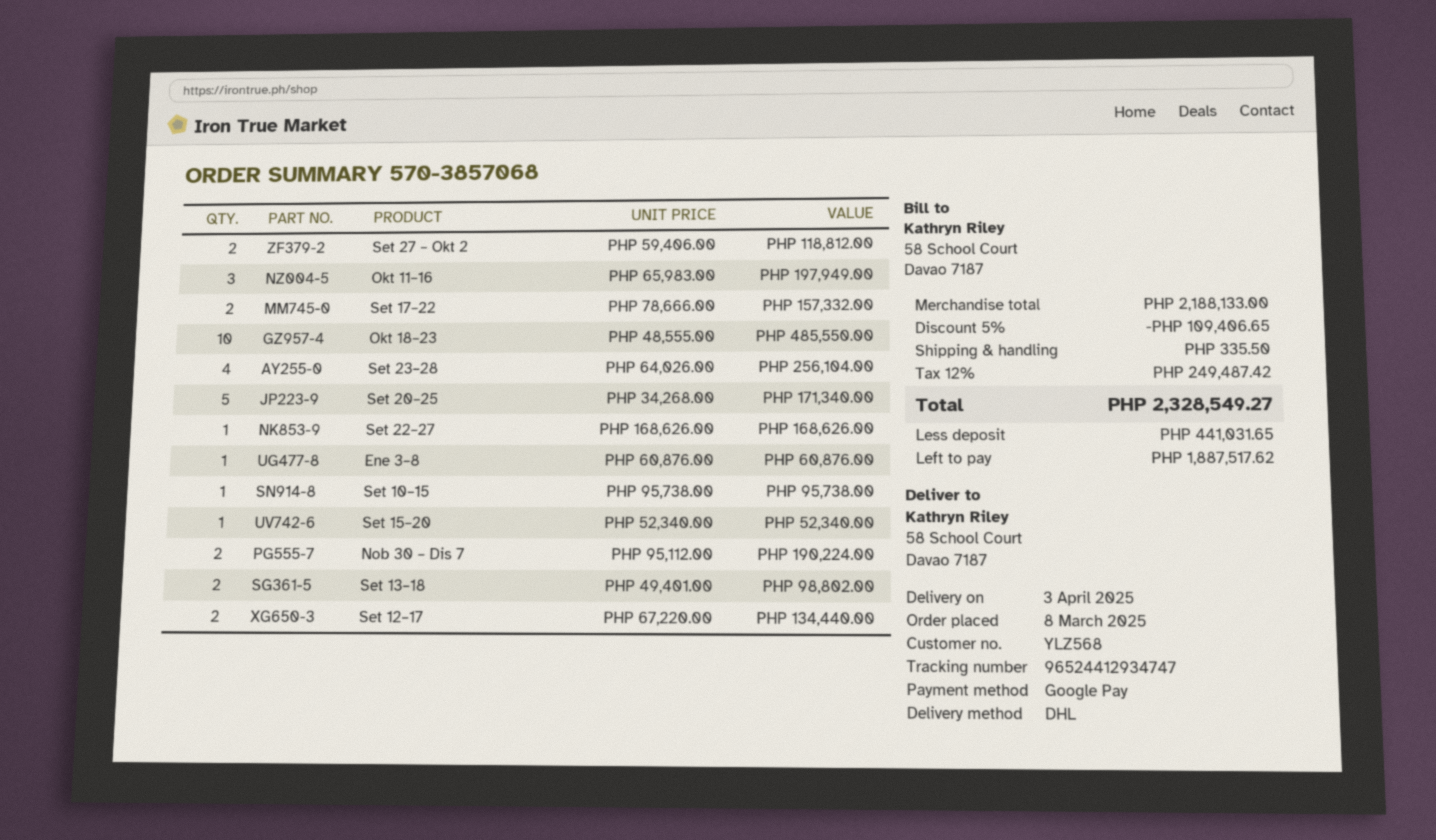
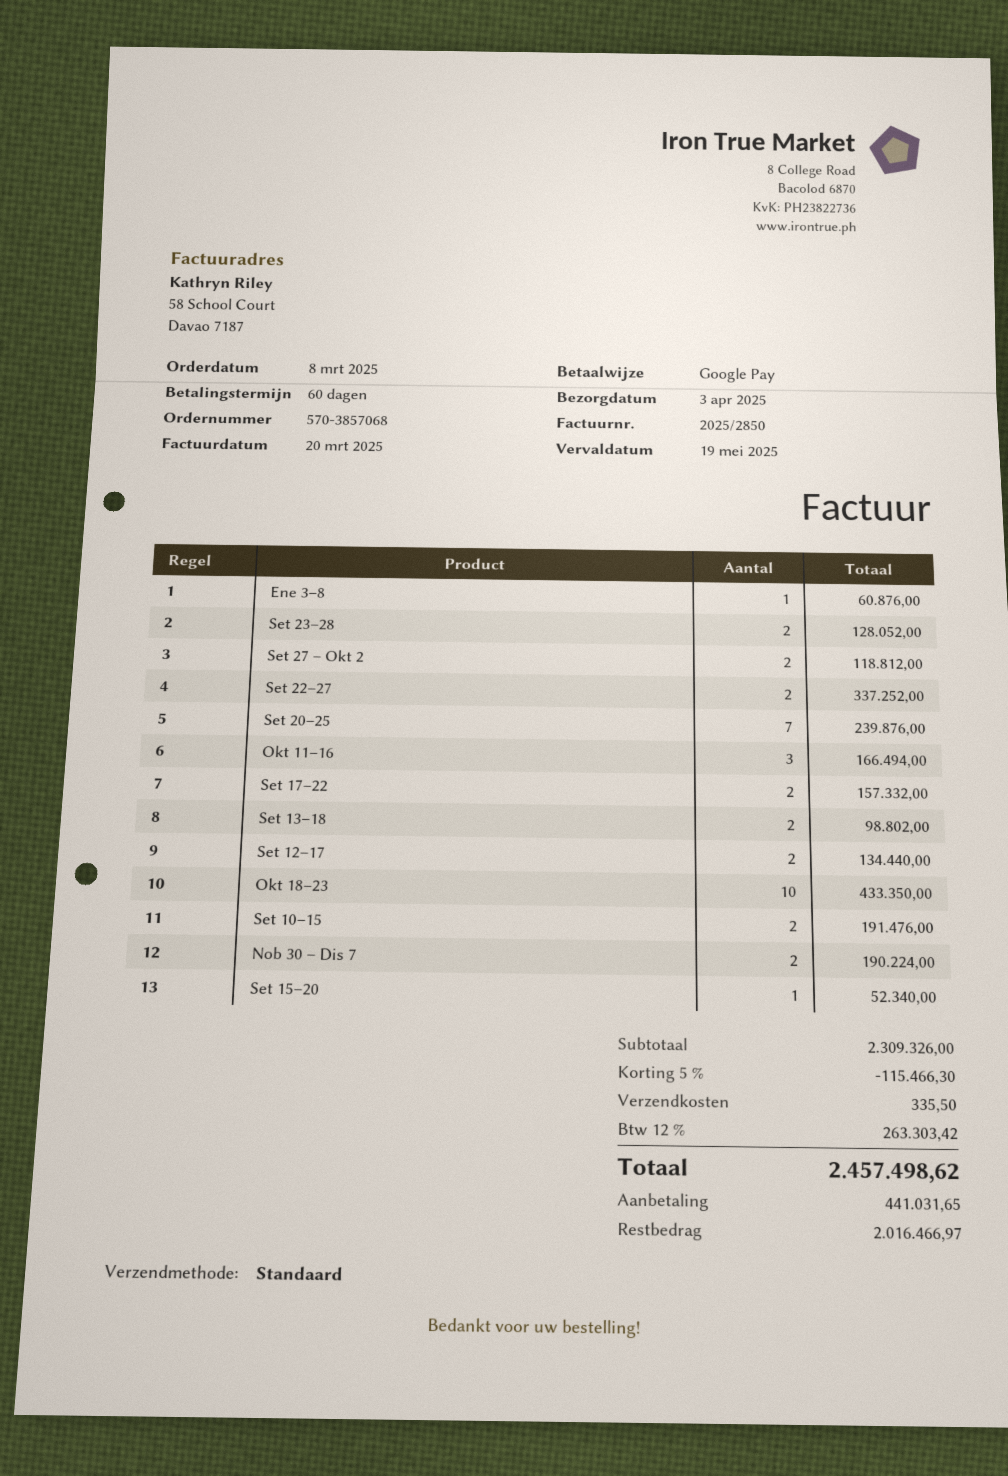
shipping method: DHL -> standard
Okt 11–16: 3 for 197949.00 -> 3 for 166494.00
Okt 18–23: 10 for 485550.00 -> 10 for 433350.00
Set 23–28: 4 for 256104.00 -> 2 for 128052.00
Set 20–25: 5 for 171340.00 -> 7 for 239876.00
Set 22–27: 1 for 168626.00 -> 2 for 337252.00
Set 10–15: 1 for 95738.00 -> 2 for 191476.00
subtotal: 2188133.00 -> 2309326.00
discount: 5% = 109406.65 -> 5% = 115466.30
tax: 12% = 249487.42 -> 12% = 263303.42
total: 2328549.27 -> 2457498.62
balance: 1887517.62 -> 2016466.97

